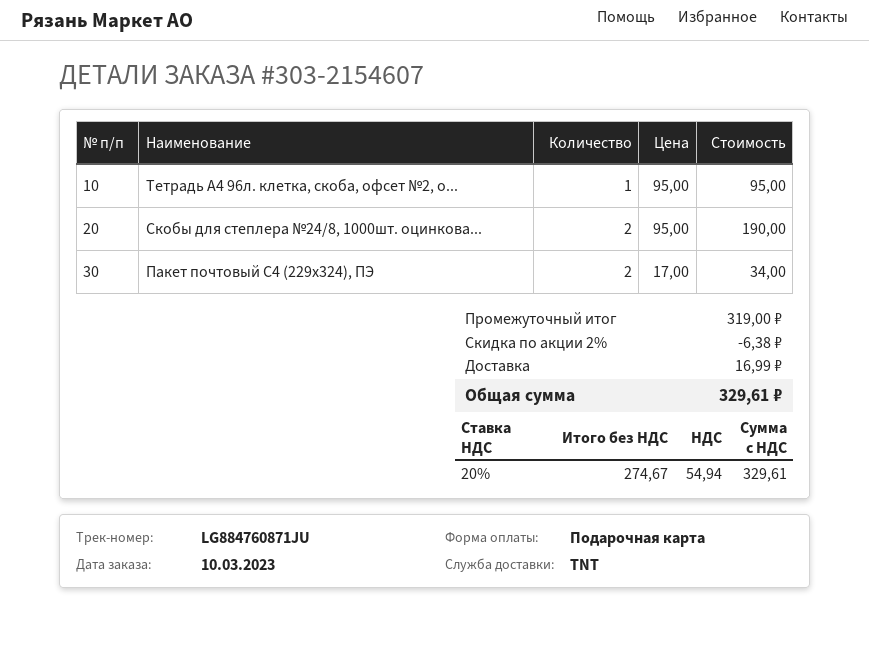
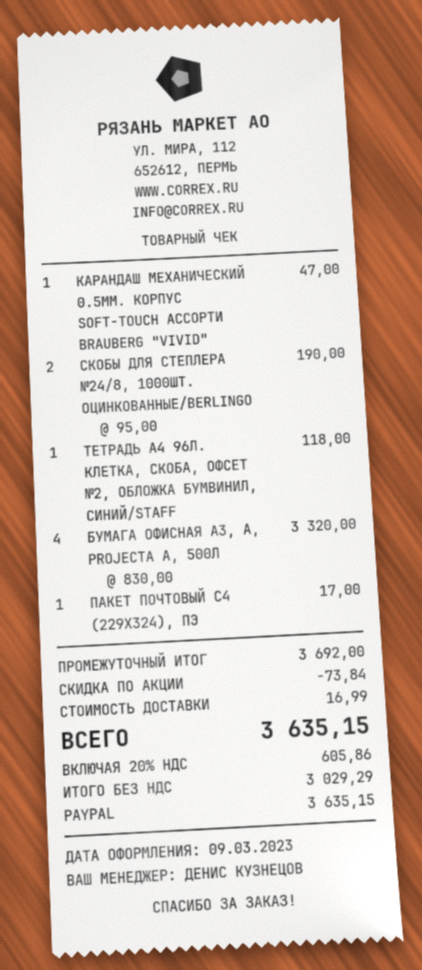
order date: 2023-03-10 -> 2023-03-09
payment method: gift card -> PayPal
Тетрадь А4 96л. клетка, скоба, офсет №2, о...: 1 x 95.00 = 95.00 -> 1 x 118.00 = 118.00
Пакет почтовый C4 (229х324), ПЭ: 2 x 17.00 = 34.00 -> 1 x 17.00 = 17.00
КАРАНДАШ МЕХАНИЧЕСКИЙ 0.5ММ. КОРПУС SOFT-TOUCH АССОРТИ BRAUBERG "VIVID": none -> 1 x 47.00 = 47.00
БУМАГА ОФИСНАЯ А3, А, PROJECTA А, 500Л: none -> 4 x 830.00 = 3320.00
subtotal: 319.00 -> 3692.00
discount: 6.38 -> 73.84
net: 274.67 -> 3029.29
tax: 20% = 54.94 -> 20% = 605.86
total: 329.61 -> 3635.15

